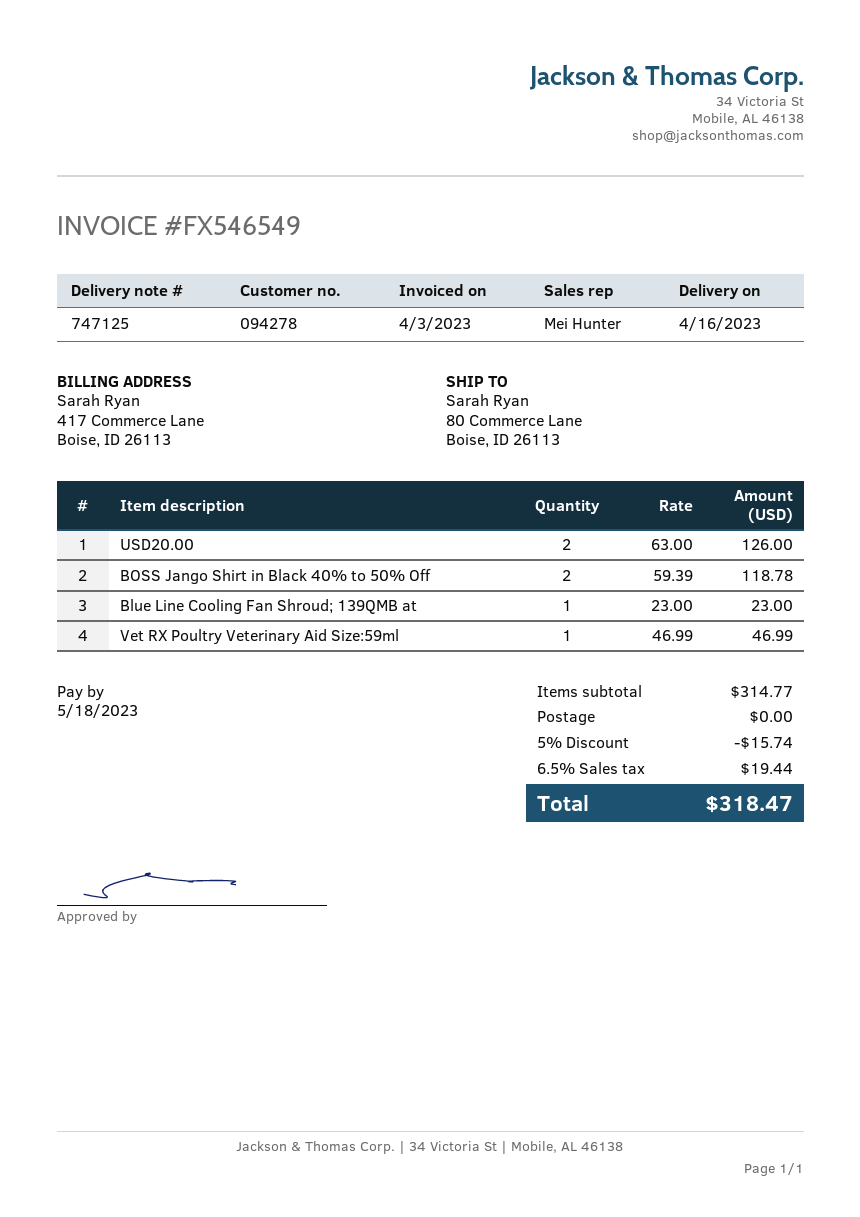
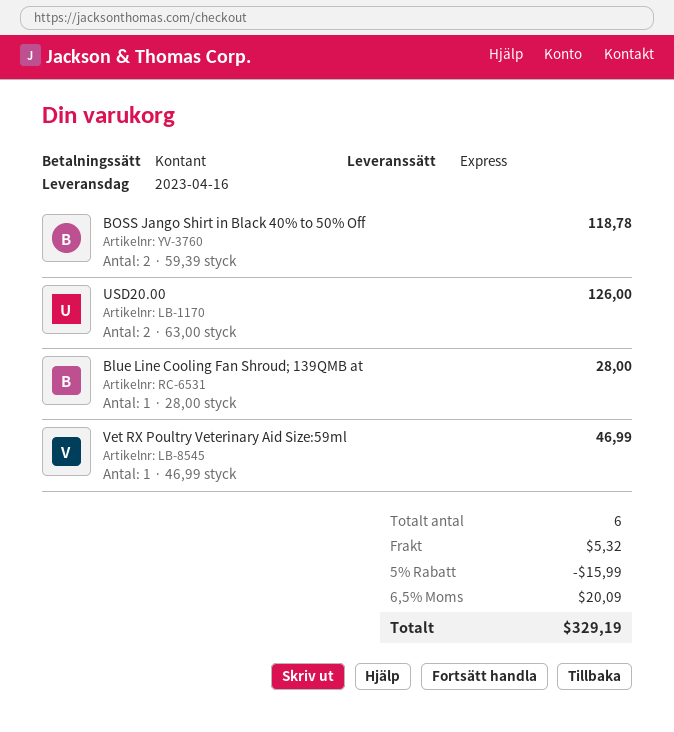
Blue Line Cooling Fan Shroud; 139QMB at: 1 x 23.00 = 23.00 -> 1 x 28.00 = 28.00
discount: 5% = 15.74 -> 5% = 15.99
shipping: 0.00 -> 5.32
tax: 6.5% = 19.44 -> 6.5% = 20.09
total: 318.47 -> 329.19

